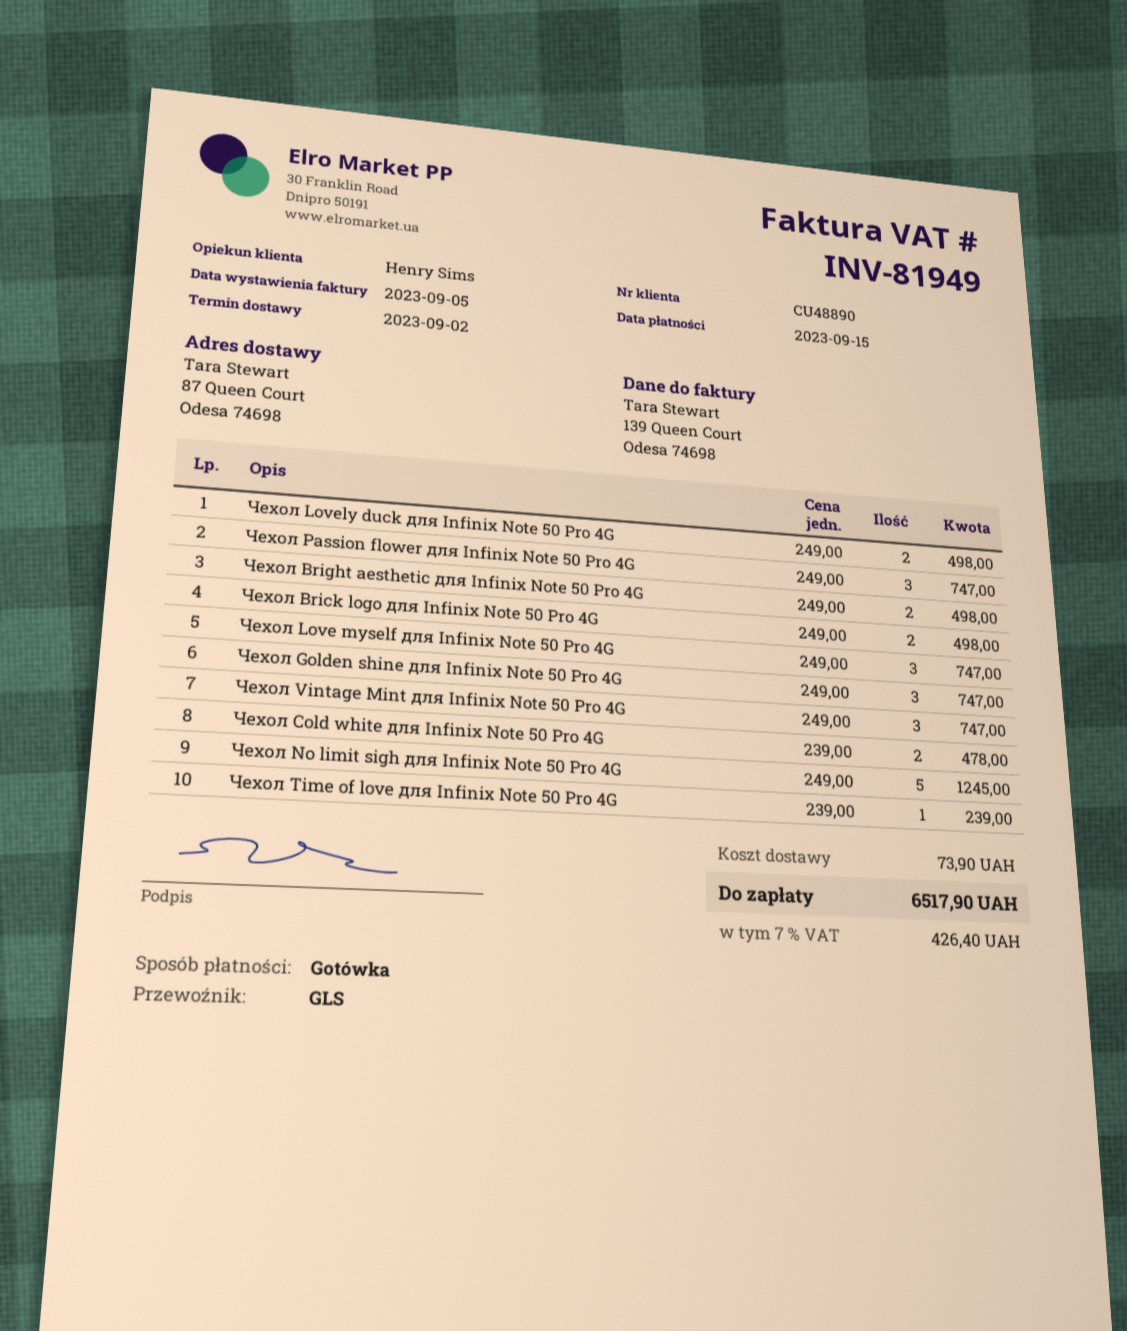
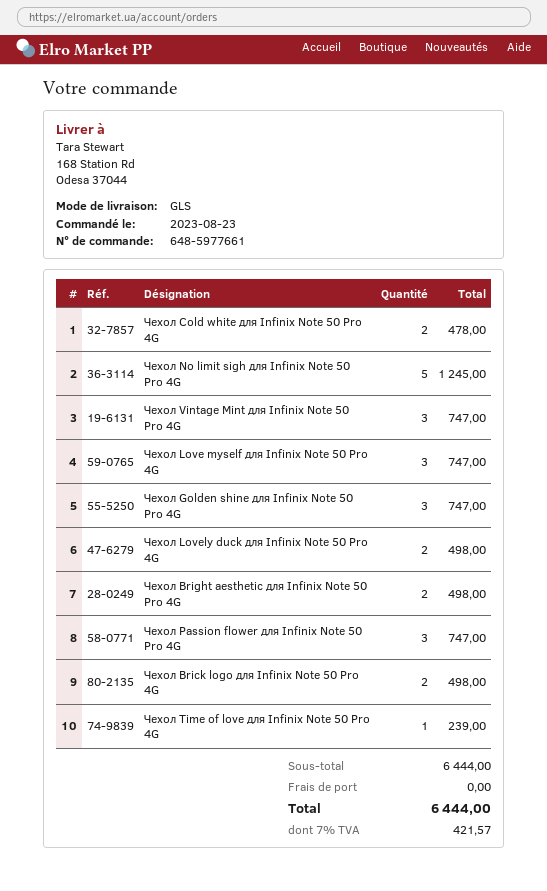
ship to: 87 Queen Court, Odesa 74698 -> 168 Station Rd, Odesa 37044
shipping: 73.90 -> 0.00
tax: 7% = 426.40 -> 7% = 421.57
total: 6517.90 -> 6444.00

